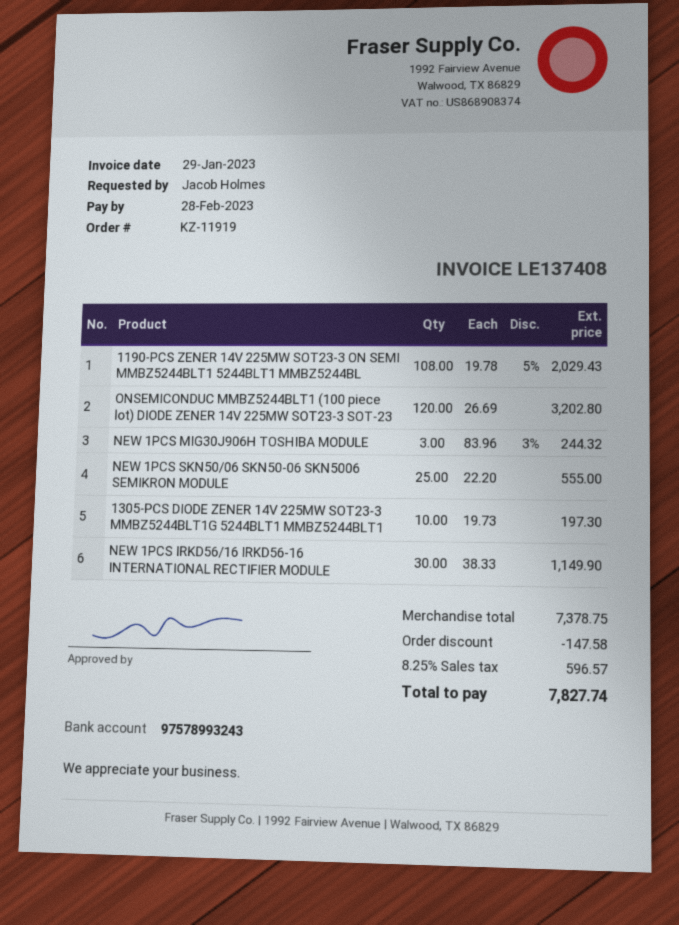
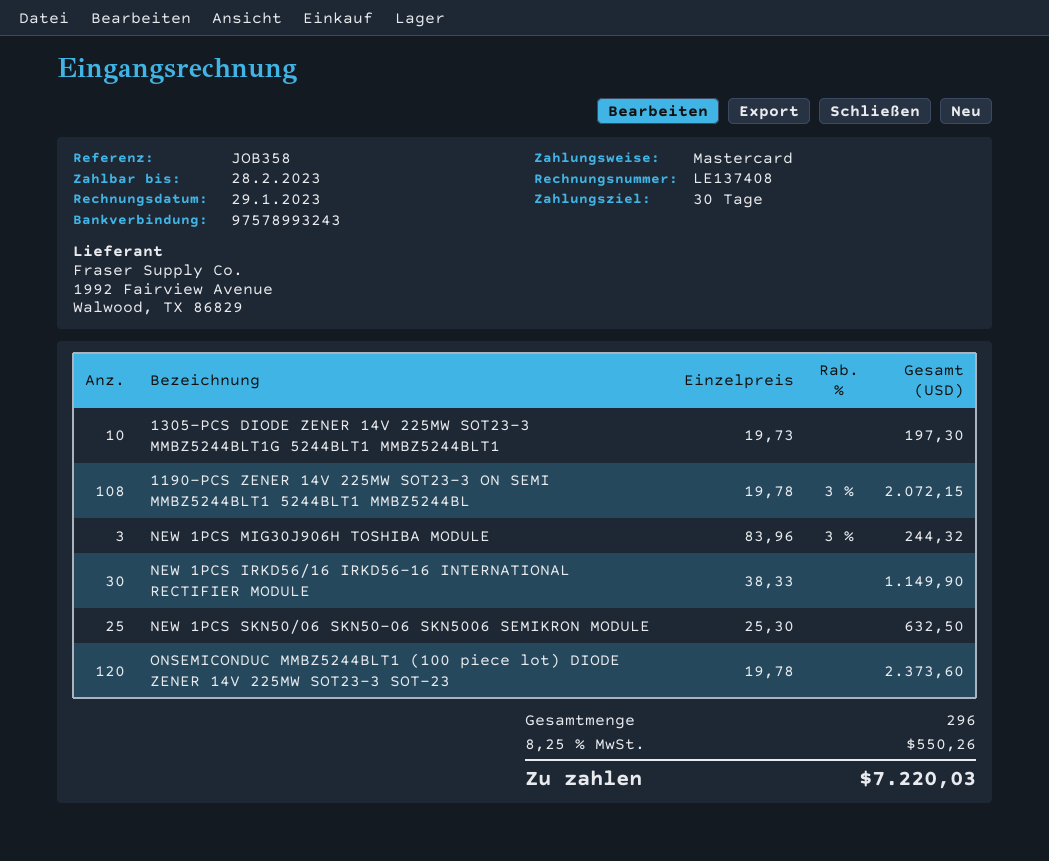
1190-PCS ZENER 14V 225MW SOT23-3 ON SEMI MMBZ5244BLT1 5244BLT1 MMBZ5244BL: 108 x 19.78 - 5% = 2029.43 -> 108 x 19.78 - 3% = 2072.15
ONSEMICONDUC MMBZ5244BLT1 (100 piece lot) DIODE ZENER 14V 225MW SOT23-3 SOT-23: 120 x 26.69 = 3202.80 -> 120 x 19.78 = 2373.60
NEW 1PCS SKN50/06 SKN50-06 SKN5006 SEMIKRON MODULE: 25 x 22.20 = 555.00 -> 25 x 25.30 = 632.50
discount: 147.58 -> none
tax: 8.25% = 596.57 -> 8.25% = 550.26
total: 7827.74 -> 7220.03

